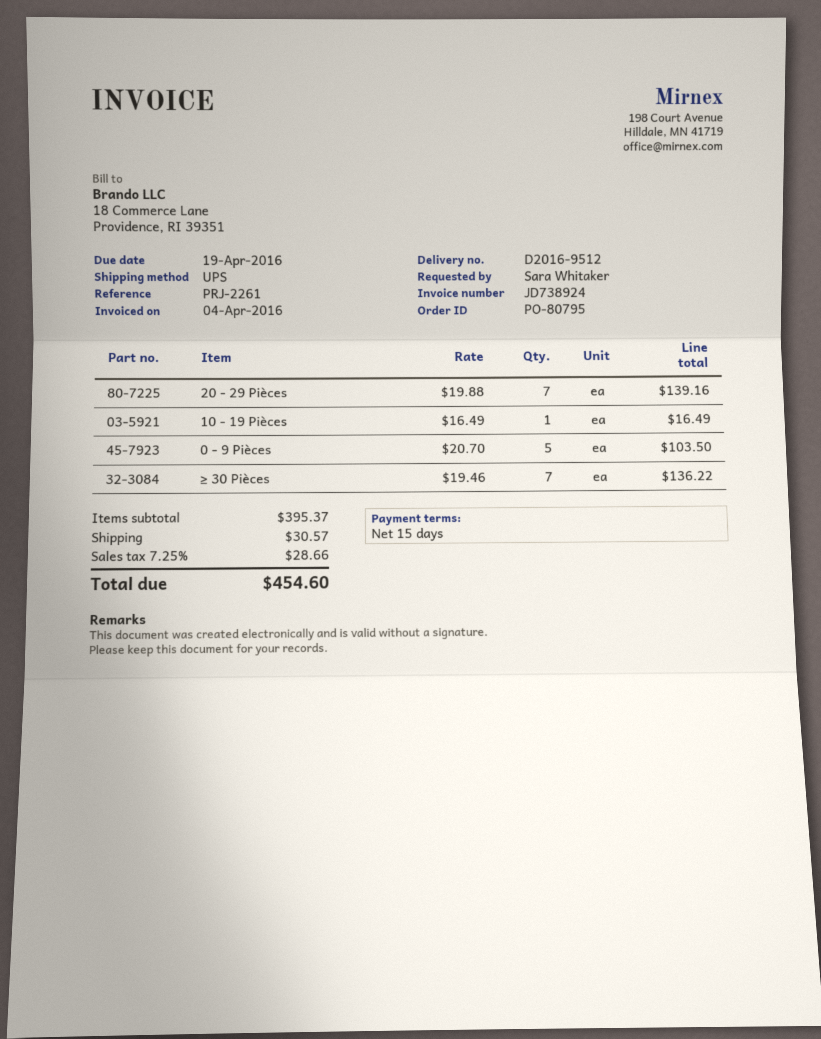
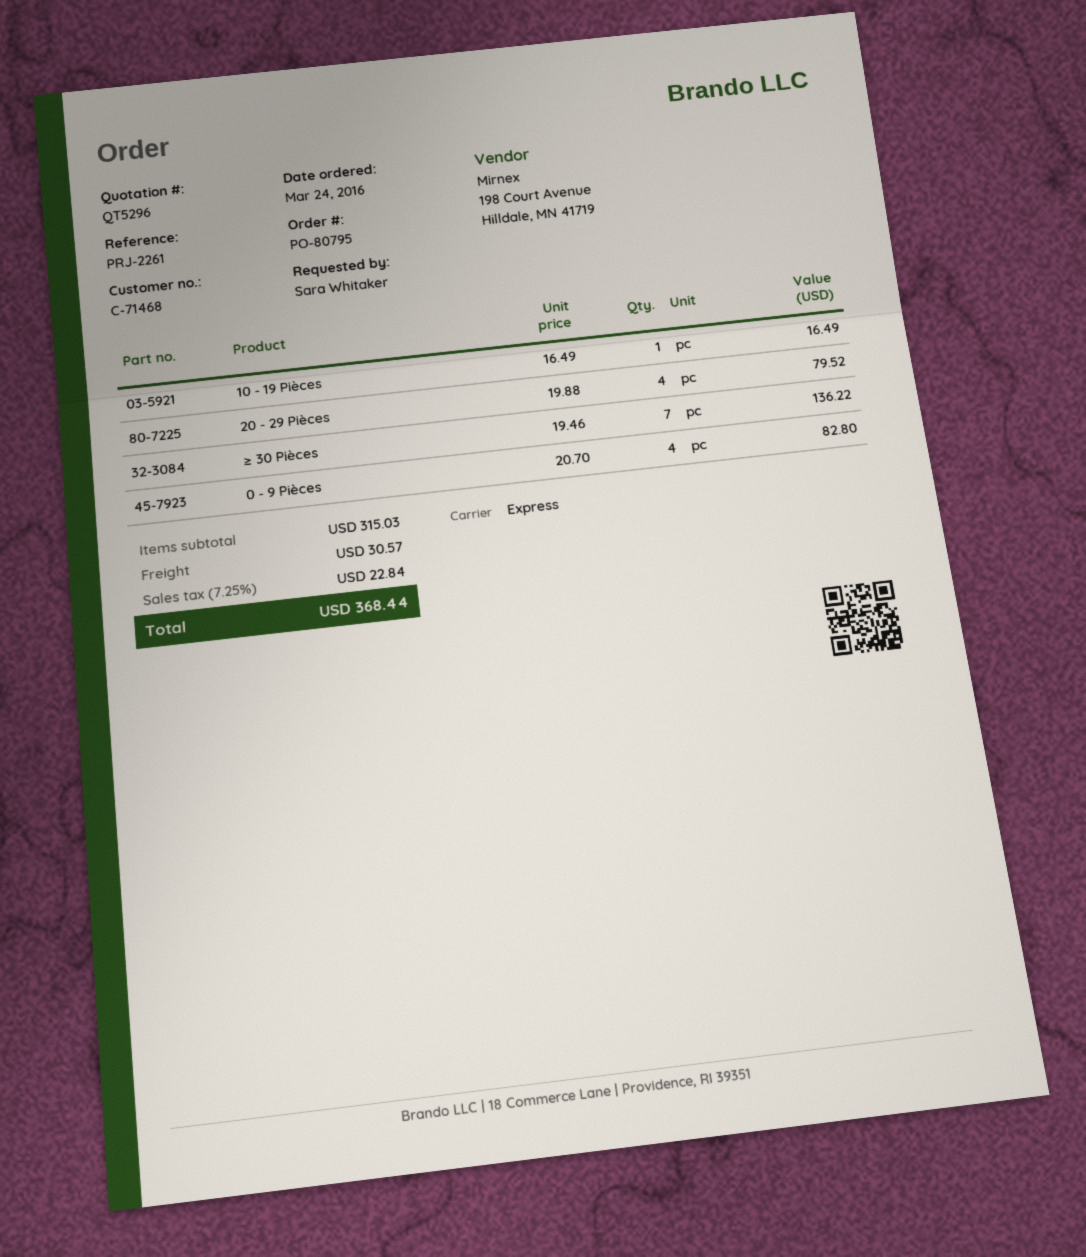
shipping method: UPS -> express
20 - 29 Pièces: 7 x 19.88 = 139.16 -> 4 x 19.88 = 79.52
0 - 9 Pièces: 5 x 20.70 = 103.50 -> 4 x 20.70 = 82.80
subtotal: 395.37 -> 315.03
tax: 7.25% = 28.66 -> 7.25% = 22.84
total: 454.60 -> 368.44

